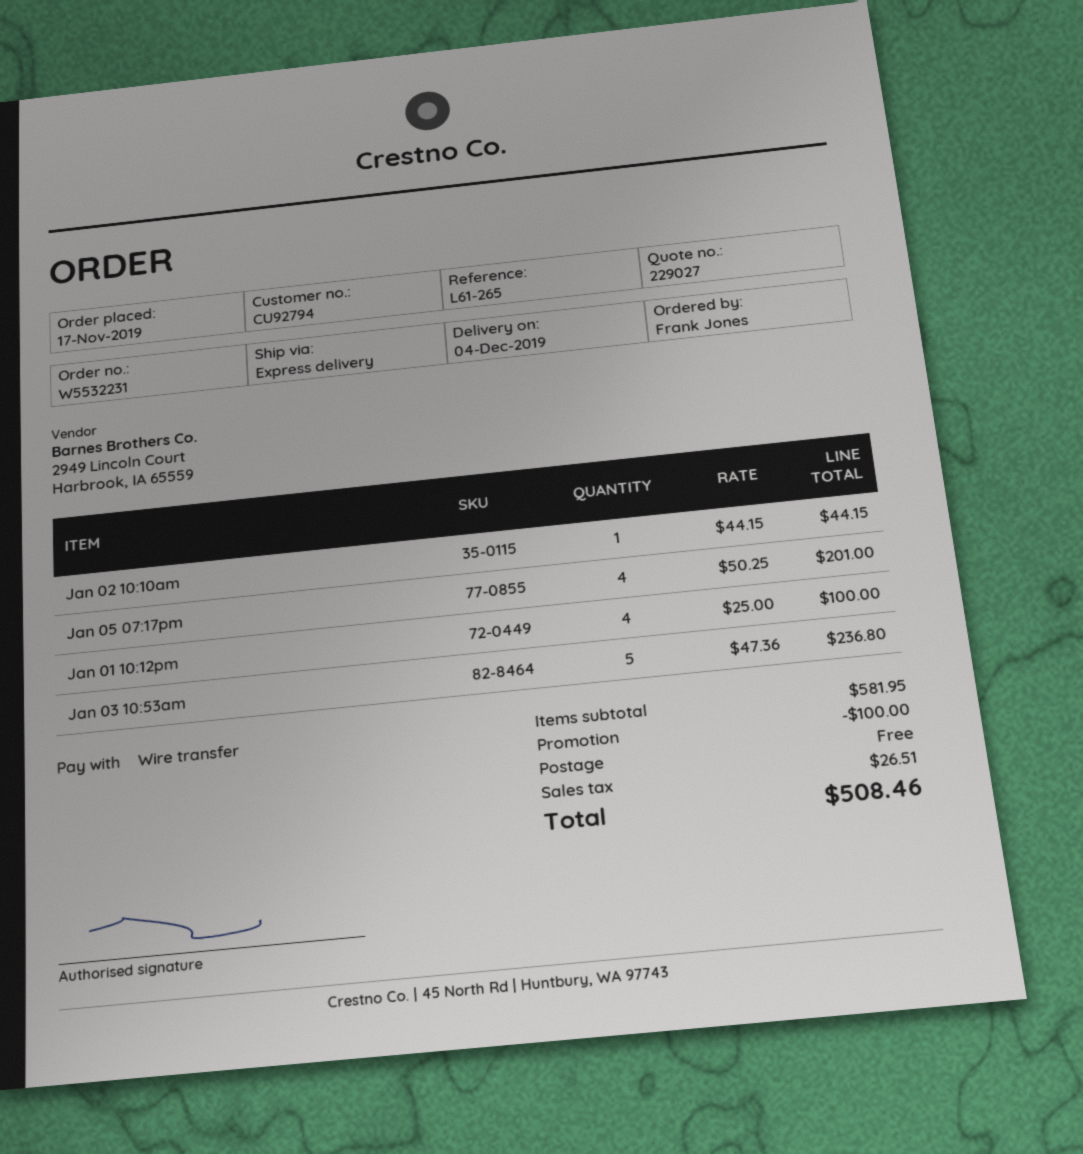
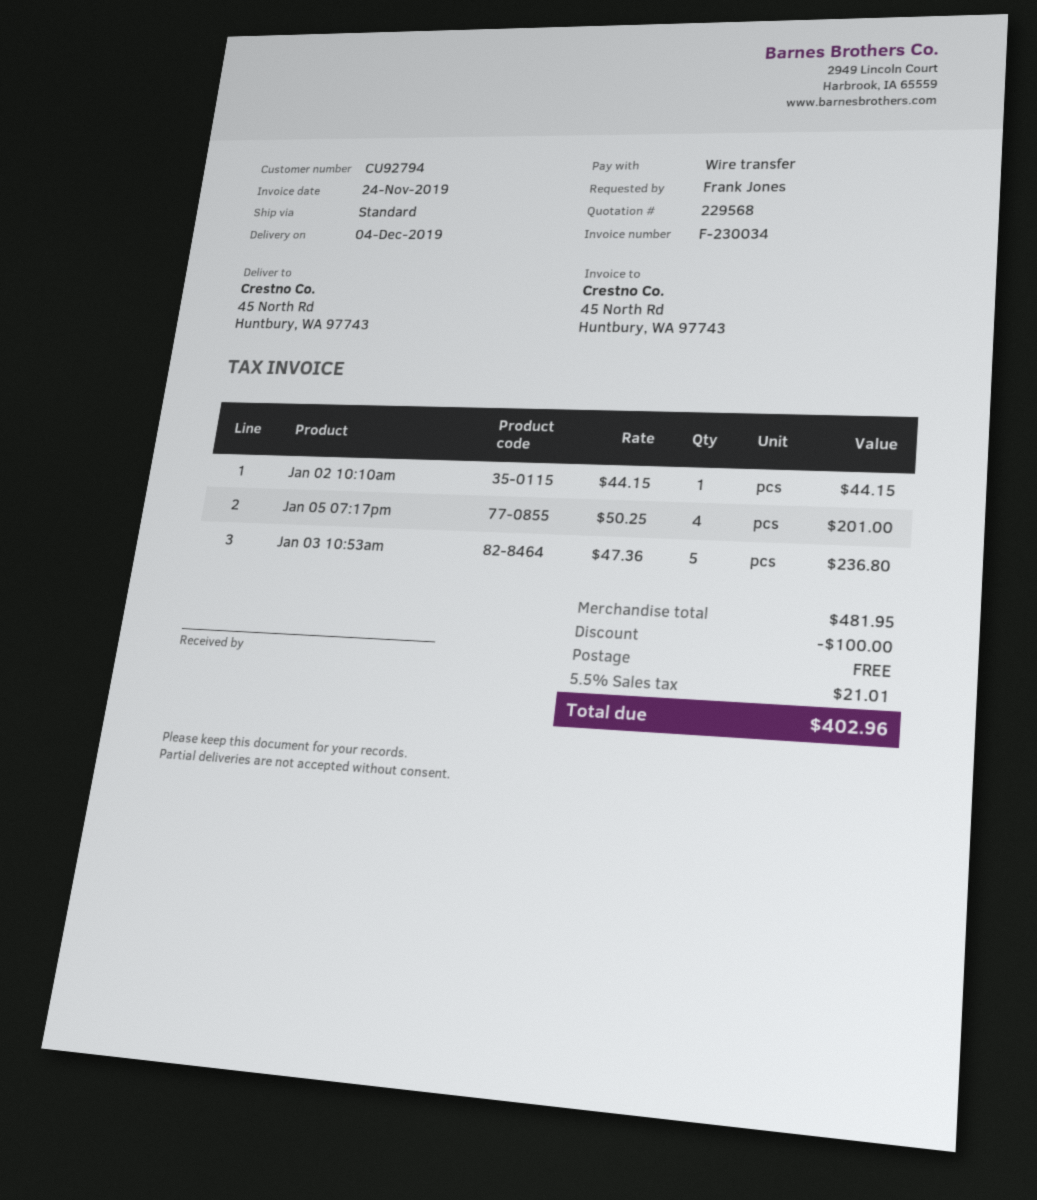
quote number: 229027 -> 229568
shipping method: express -> standard
Jan 01 10:12pm: 4 x 25.00 = 100.00 -> none
subtotal: 581.95 -> 481.95
tax: 26.51 -> 21.01
total: 508.46 -> 402.96

